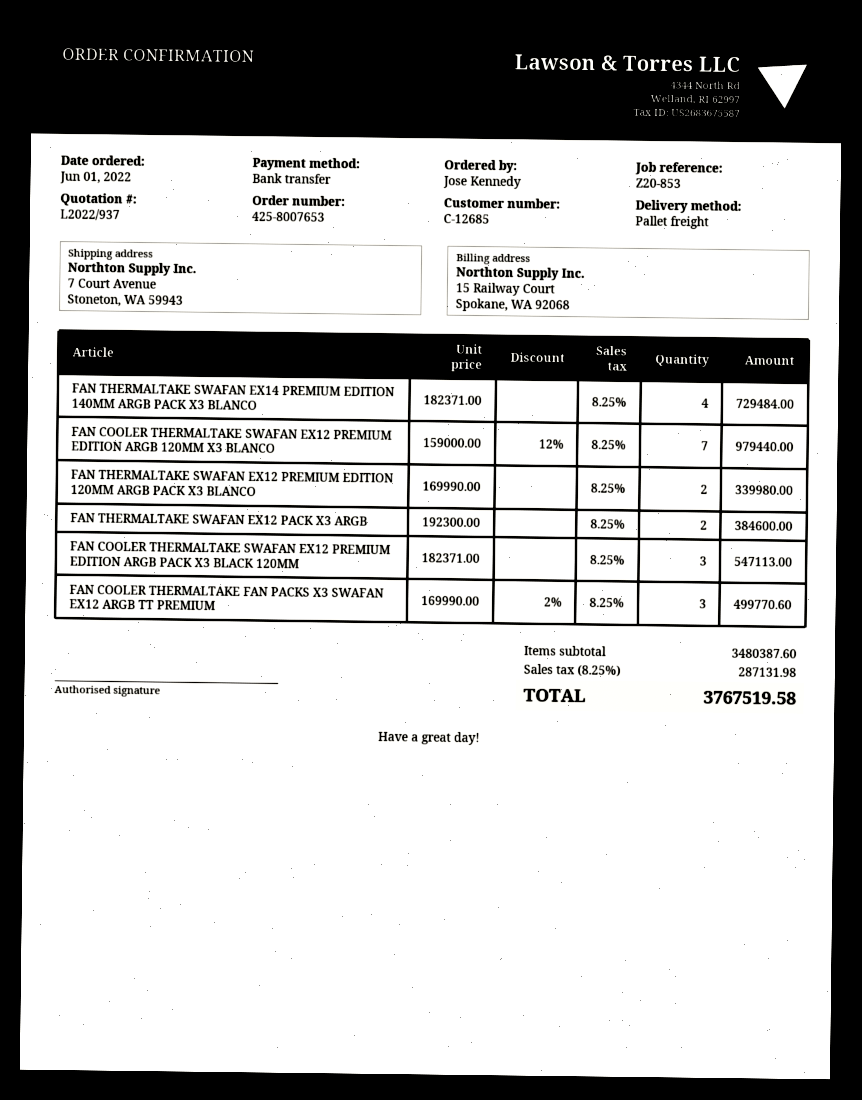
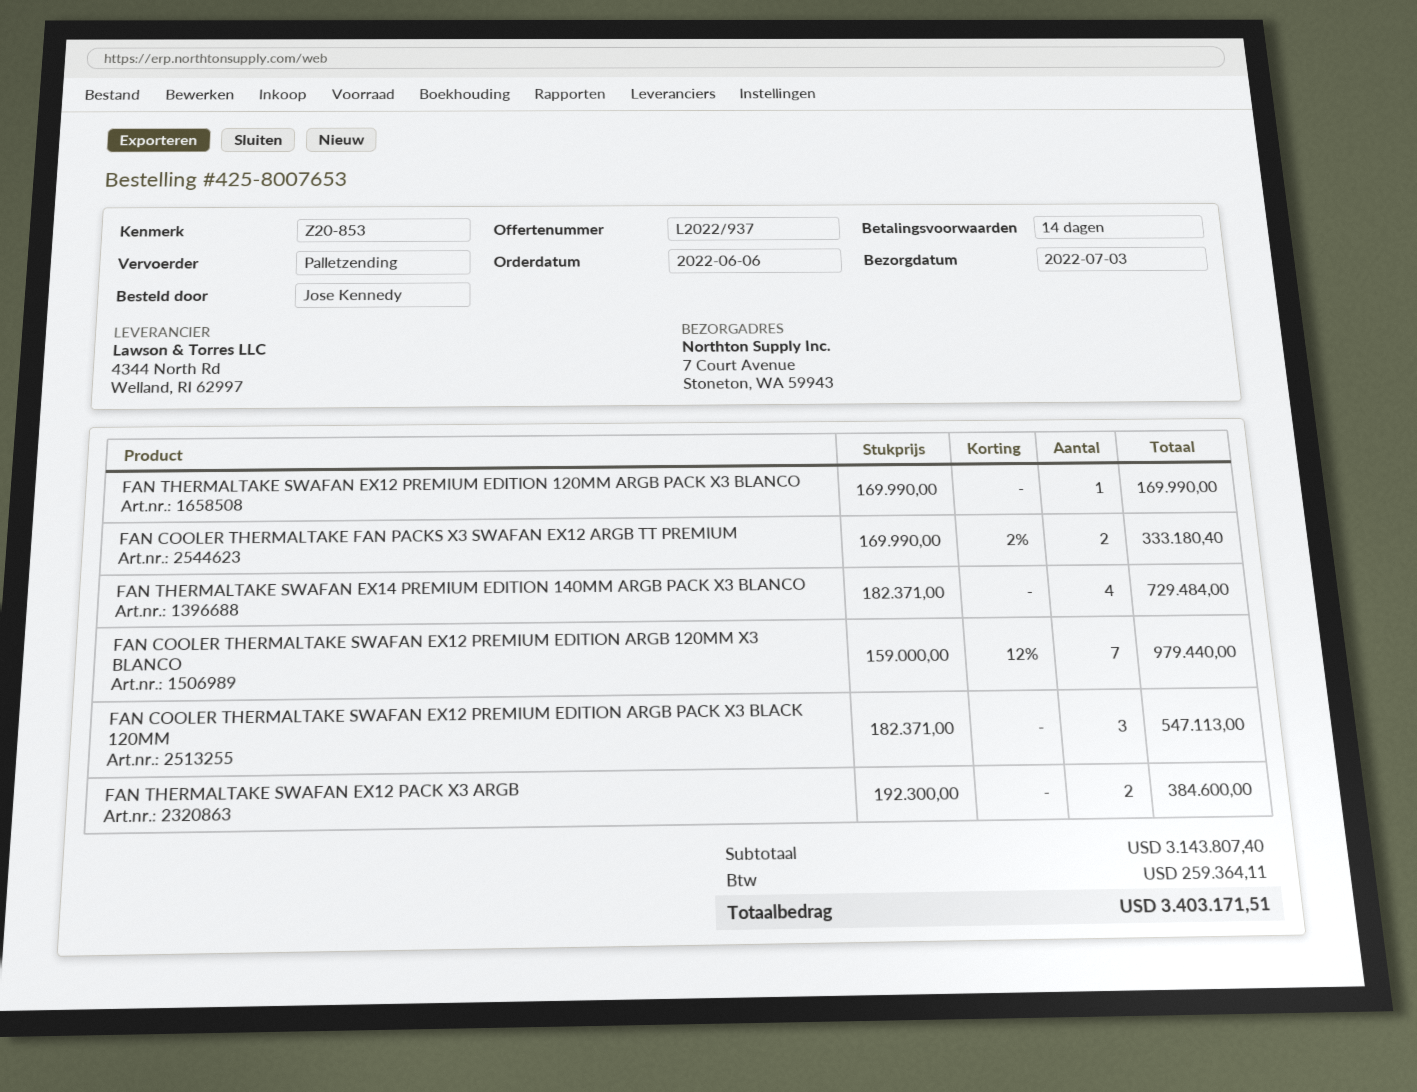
order date: 2022-06-01 -> 2022-06-06
FAN THERMALTAKE SWAFAN EX12 PREMIUM EDITION 120MM ARGB PACK X3 BLANCO: 2 x 169990.00 = 339980.00 -> 1 x 169990.00 = 169990.00
FAN COOLER THERMALTAKE FAN PACKS X3 SWAFAN EX12 ARGB TT PREMIUM: 3 x 169990.00 - 2% = 499770.60 -> 2 x 169990.00 - 2% = 333180.40
subtotal: 3480387.60 -> 3143807.40
tax: 287131.98 -> 259364.11
total: 3767519.58 -> 3403171.51

